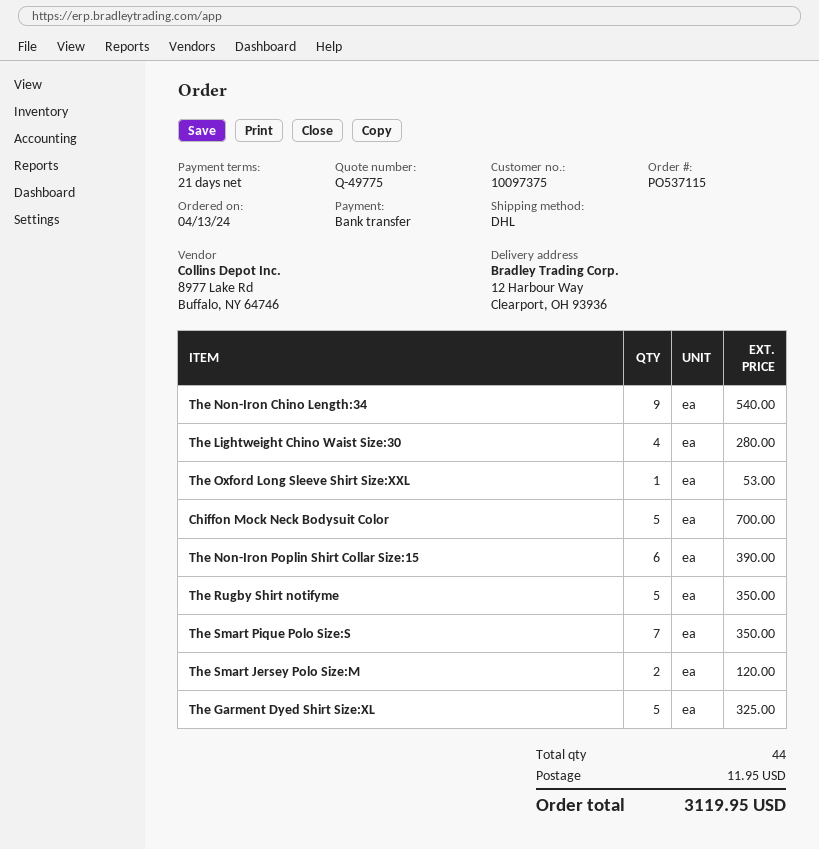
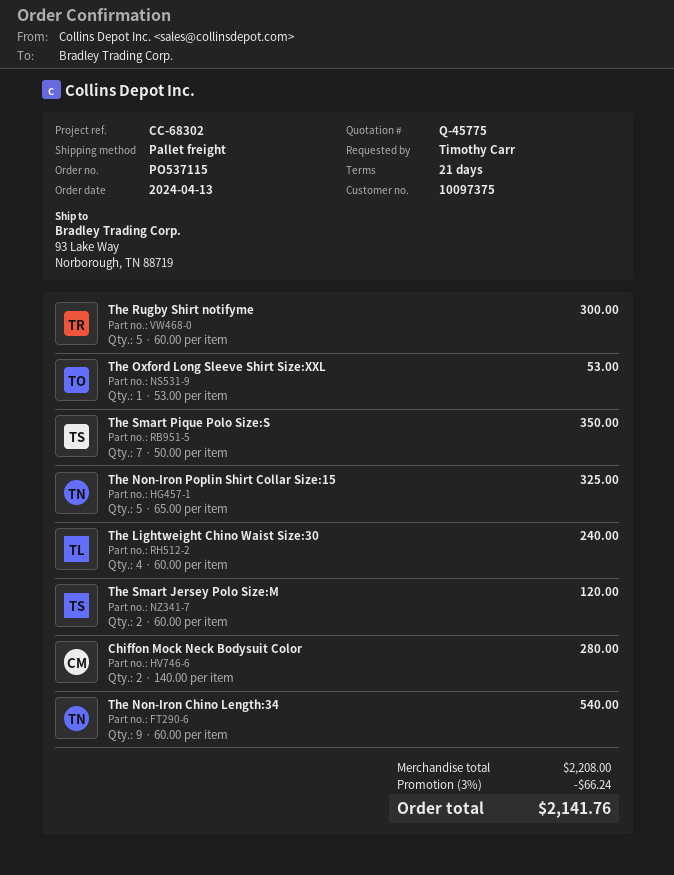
quote number: Q-49775 -> Q-45775
shipping method: DHL -> pallet freight
ship to: 12 Harbour Way, Clearport, OH 93936 -> 93 Lake Way, Norborough, TN 88719
The Lightweight Chino Waist Size:30: 4 for 280.00 -> 4 for 240.00
Chiffon Mock Neck Bodysuit Color: 5 for 700.00 -> 2 for 280.00
The Non-Iron Poplin Shirt Collar Size:15: 6 for 390.00 -> 5 for 325.00
The Rugby Shirt notifyme: 5 for 350.00 -> 5 for 300.00
The Garment Dyed Shirt Size:XL: 5 for 325.00 -> none
discount: none -> 3% = 66.24
shipping: 11.95 -> none
total: 3119.95 -> 2141.76

